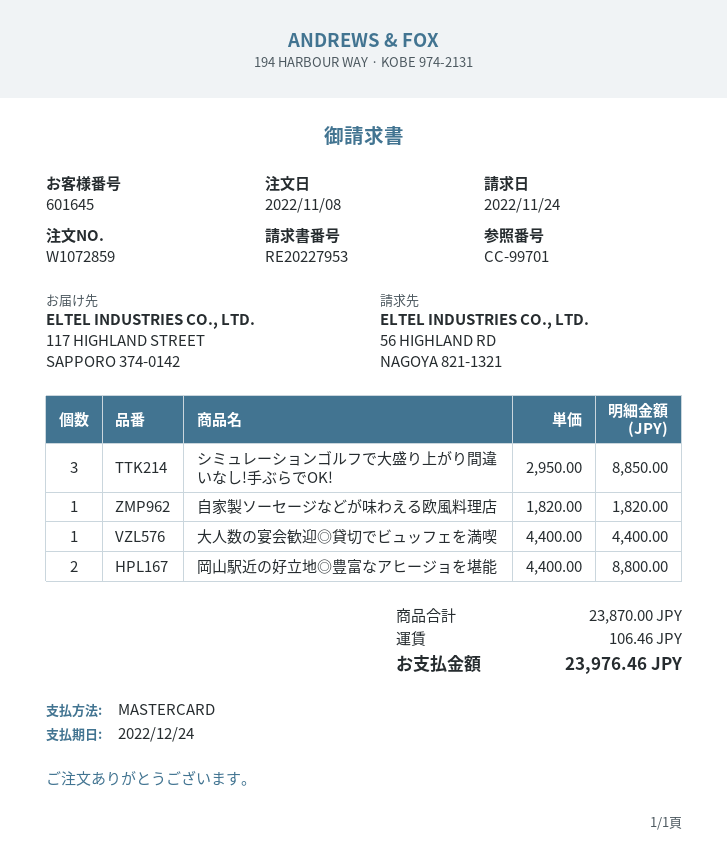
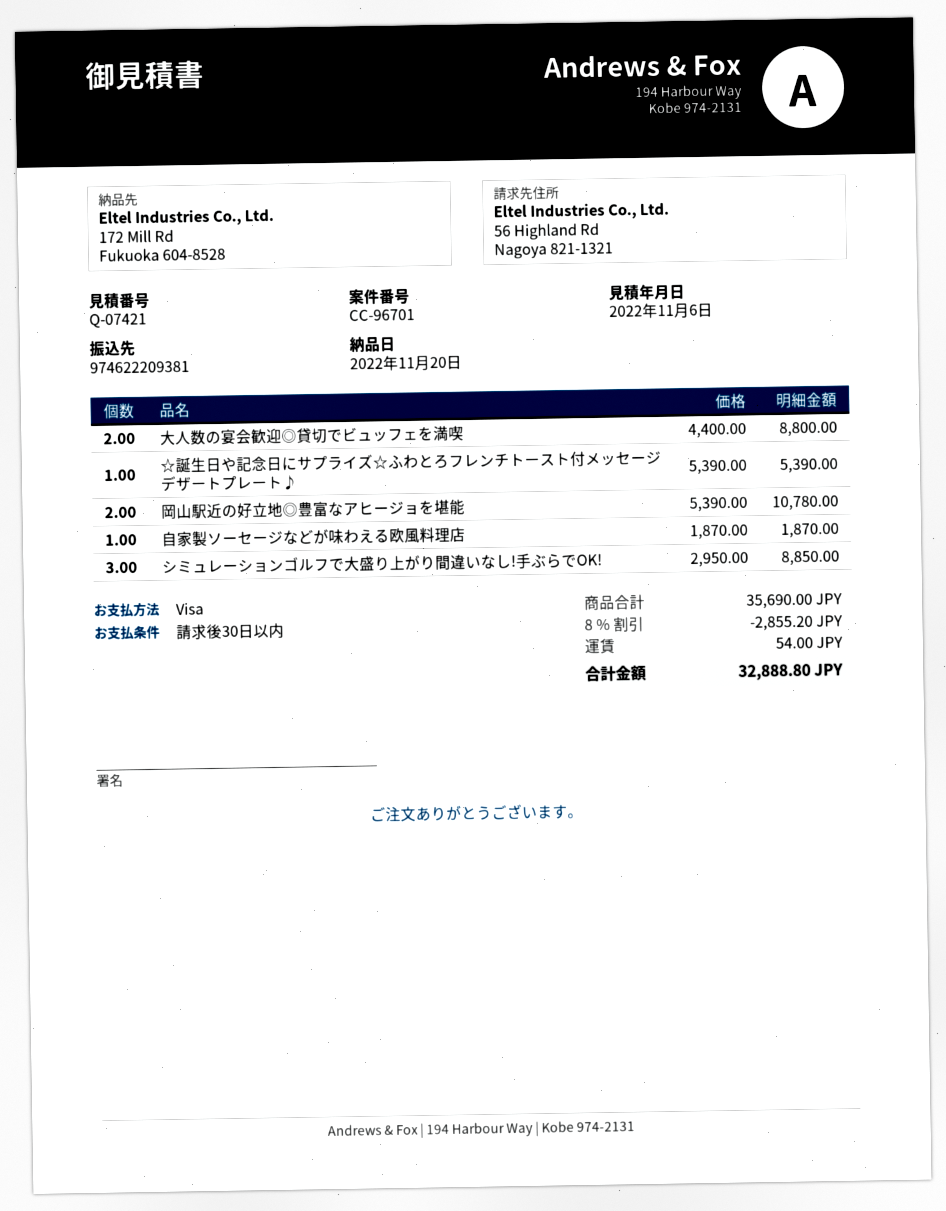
reference: CC-99701 -> CC-96701
payment method: Mastercard -> Visa
ship to: 117 HIGHLAND STREET, SAPPORO 374-0142 -> 172 Mill Rd, Fukuoka 604-8528
自家製ソーセージなどが味わえる欧風料理店: 1 x 1820.00 = 1820.00 -> 1 x 1870.00 = 1870.00
大人数の宴会歓迎◎貸切でビュッフェを満喫: 1 x 4400.00 = 4400.00 -> 2 x 4400.00 = 8800.00
岡山駅近の好立地◎豊富なアヒージョを堪能: 2 x 4400.00 = 8800.00 -> 2 x 5390.00 = 10780.00
☆誕生日や記念日にサプライズ☆ふわとろフレンチトースト付メッセージデザートプレート♪: none -> 1 x 5390.00 = 5390.00
subtotal: 23870.00 -> 35690.00
discount: none -> 8% = 2855.20
shipping: 106.46 -> 54.00
total: 23976.46 -> 32888.80

